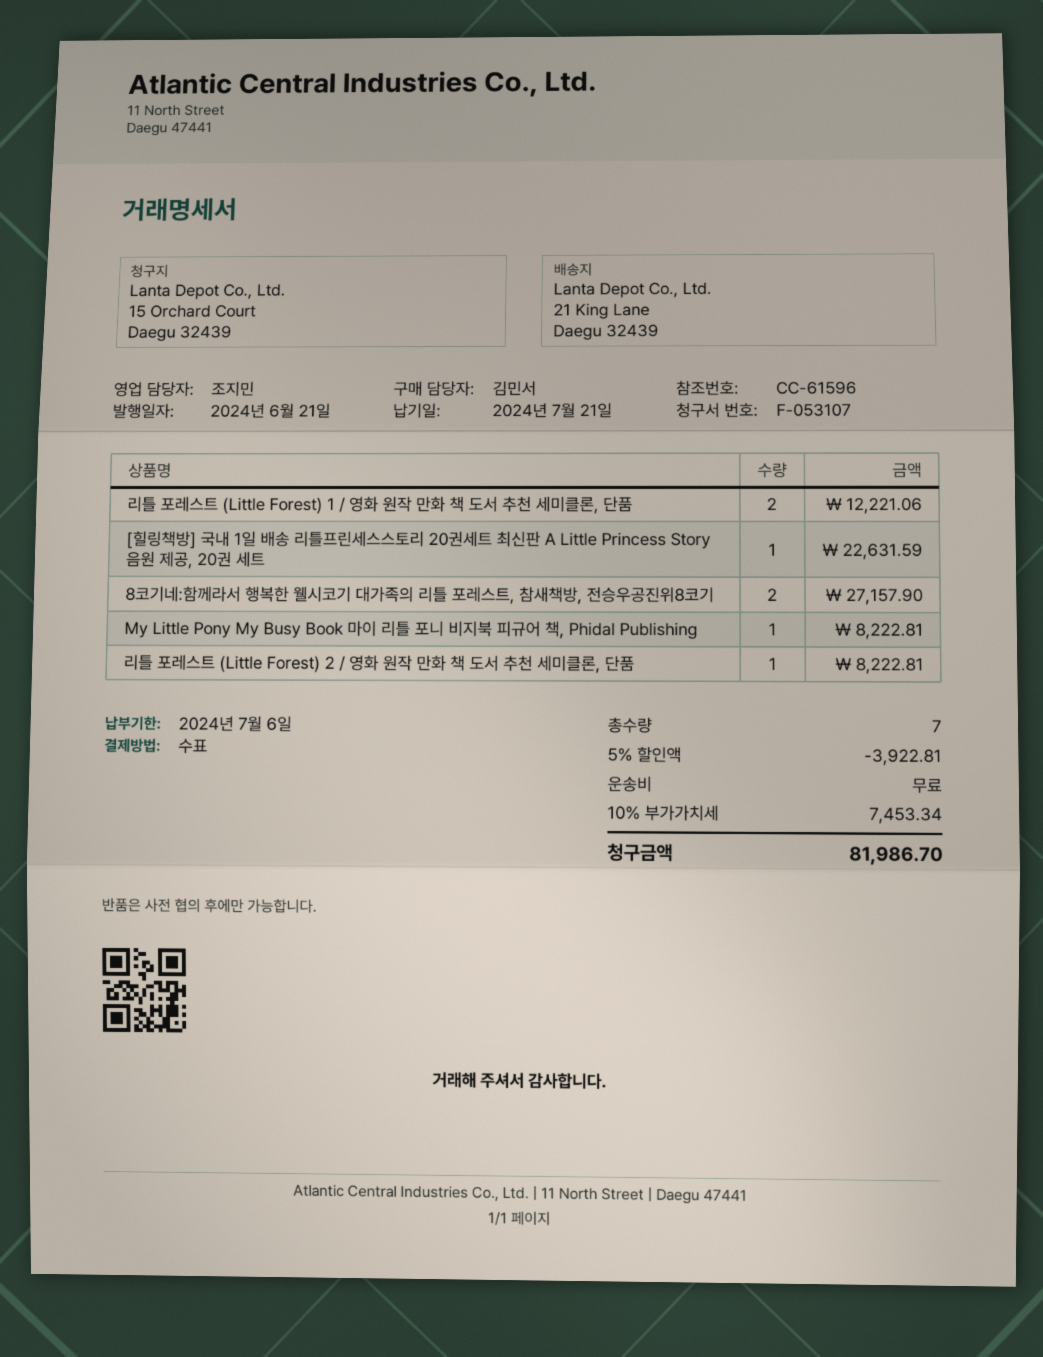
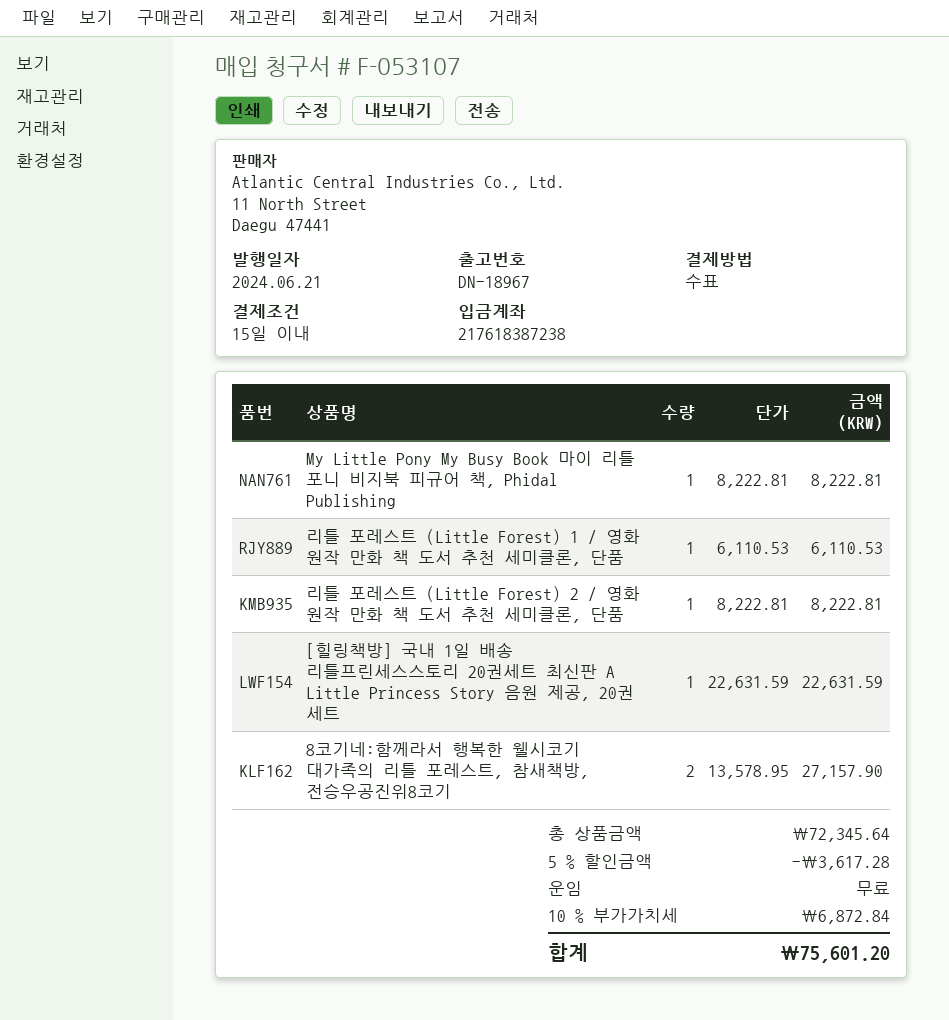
리틀 포레스트 (Little Forest) 1 / 영화 원작 만화 책 도서 추천 세미클론, 단품: 2 for 12221.06 -> 1 for 6110.53
discount: 5% = 3922.81 -> 5% = 3617.28
tax: 10% = 7453.34 -> 10% = 6872.84
total: 81986.70 -> 75601.20

